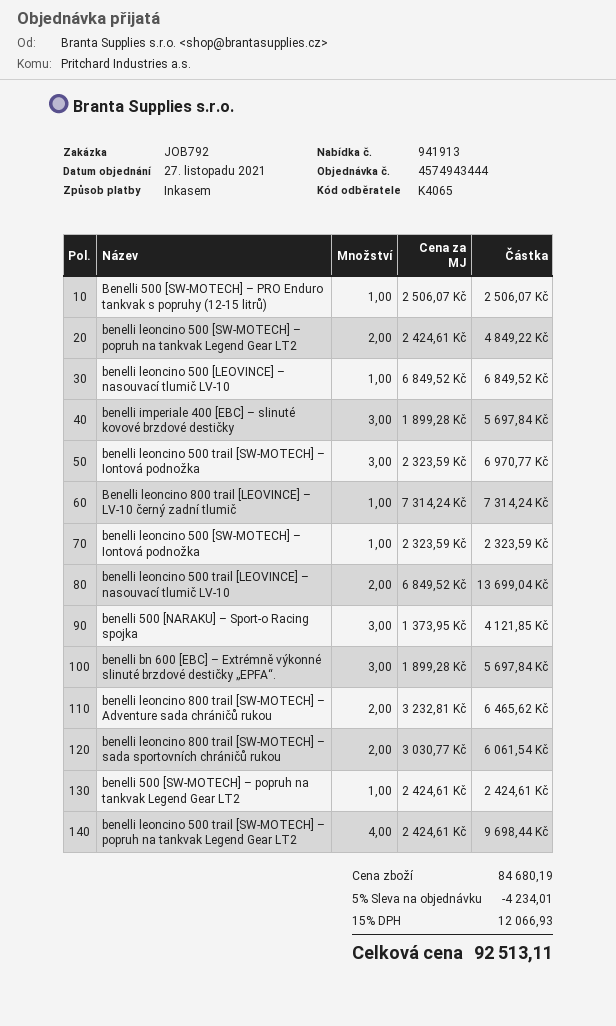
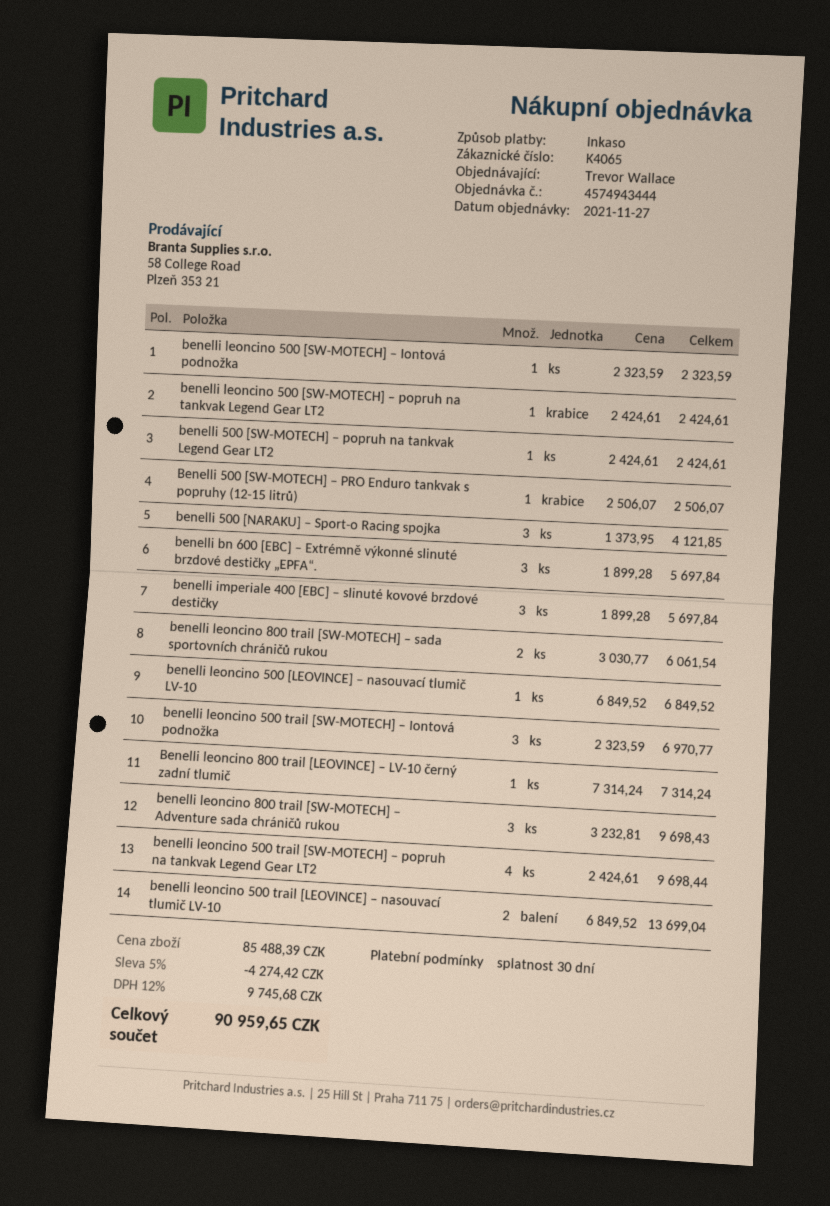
benelli leoncino 500 [SW-MOTECH] – popruh na tankvak Legend Gear LT2: 2 x 2424.61 = 4849.22 -> 1 x 2424.61 = 2424.61
benelli leoncino 800 trail [SW-MOTECH] – Adventure sada chráničů rukou: 2 x 3232.81 = 6465.62 -> 3 x 3232.81 = 9698.43
subtotal: 84680.19 -> 85488.39
discount: 5% = 4234.01 -> 5% = 4274.42
tax: 15% = 12066.93 -> 12% = 9745.68
total: 92513.11 -> 90959.65

